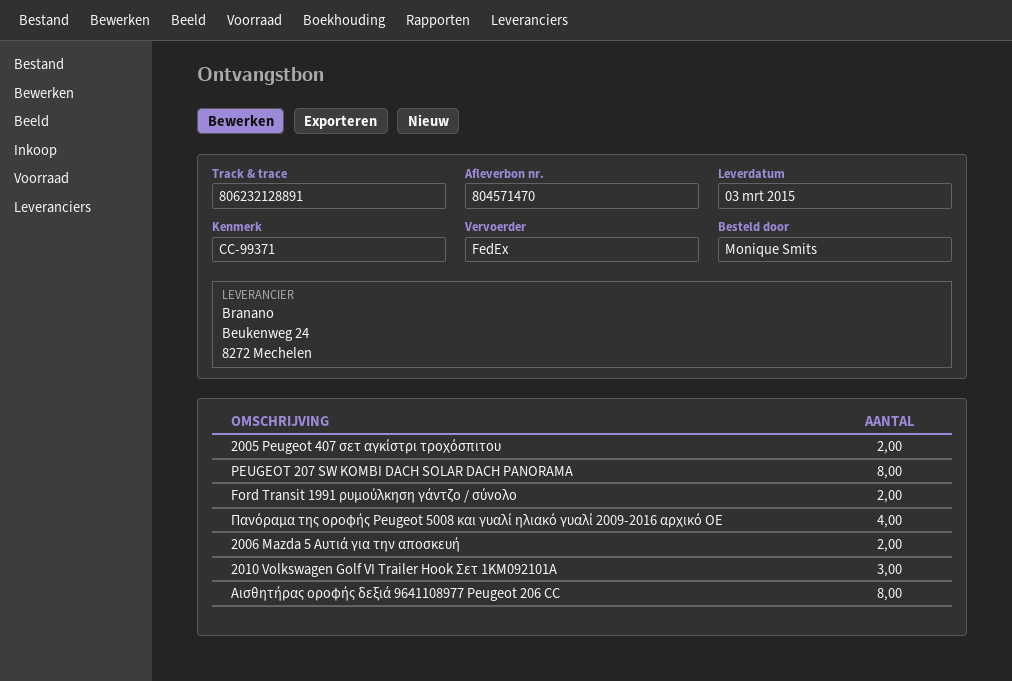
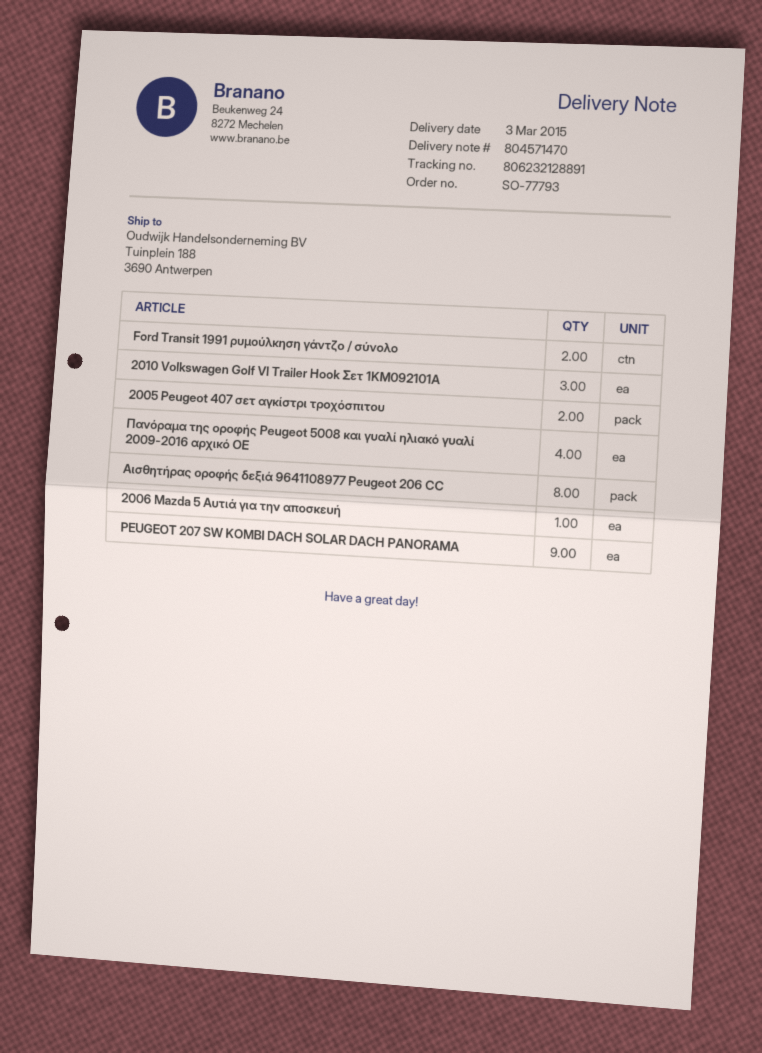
PEUGEOT 207 SW KOMBI DACH SOLAR DACH PANORAMA: 8 -> 9
2006 Mazda 5 Αυτιά για την αποσκευή: 2 -> 1

